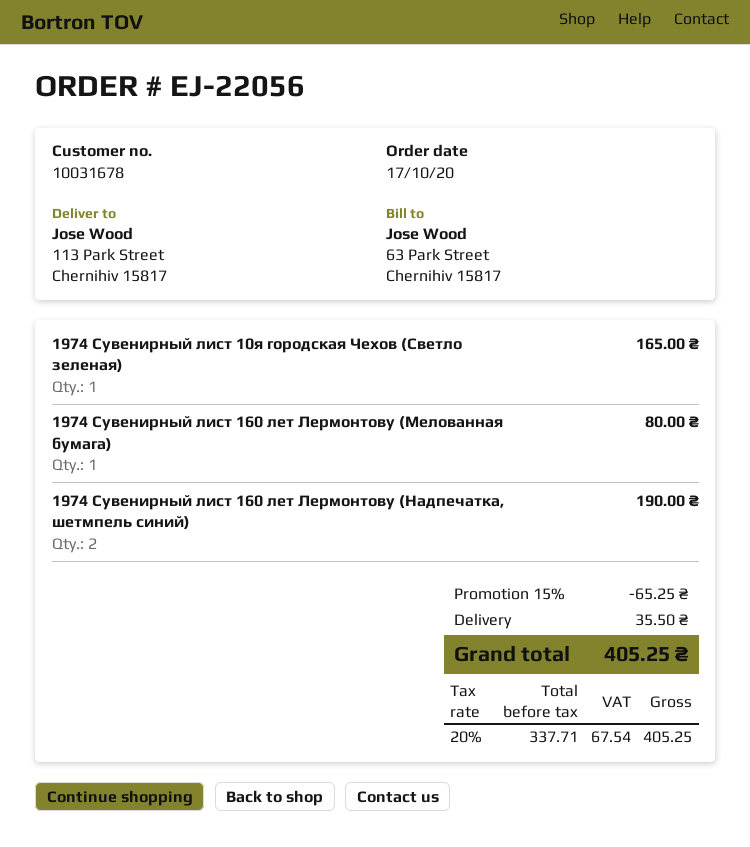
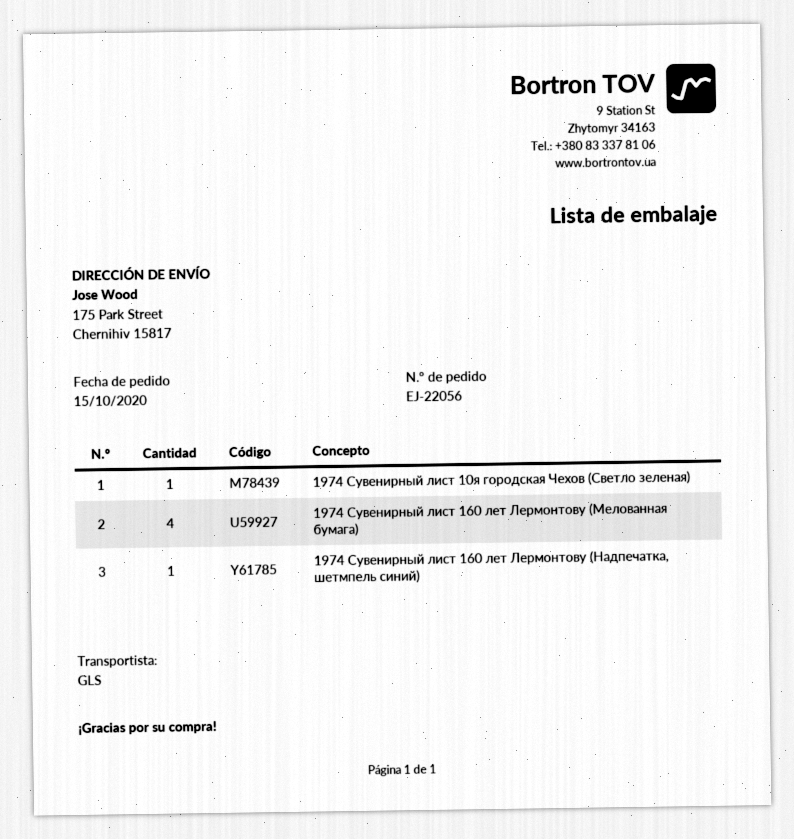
order date: 2020-10-17 -> 2020-10-15
ship to: 113 Park Street, Chernihiv 15817 -> 175 Park Street, Chernihiv 15817
1974 Сувенирный лист 160 лет Лермонтову (Мелованная бумага): 1 -> 4
1974 Сувенирный лист 160 лет Лермонтову (Надпечатка, шетмпель синий): 2 -> 1

